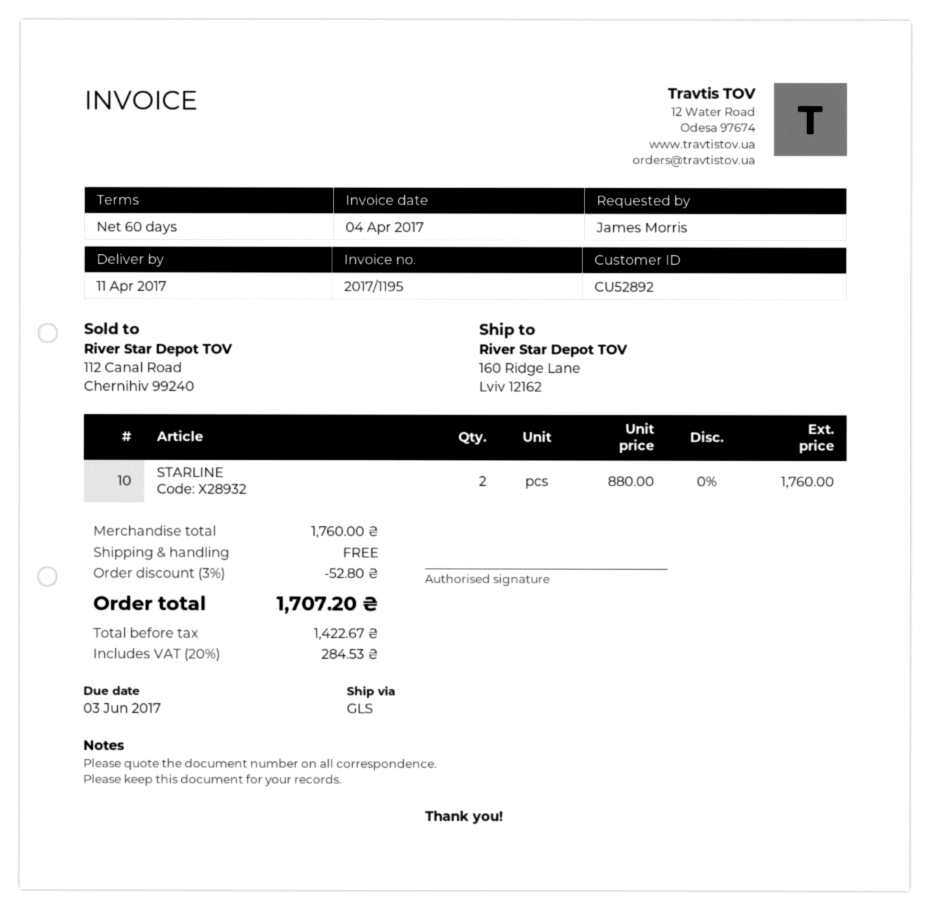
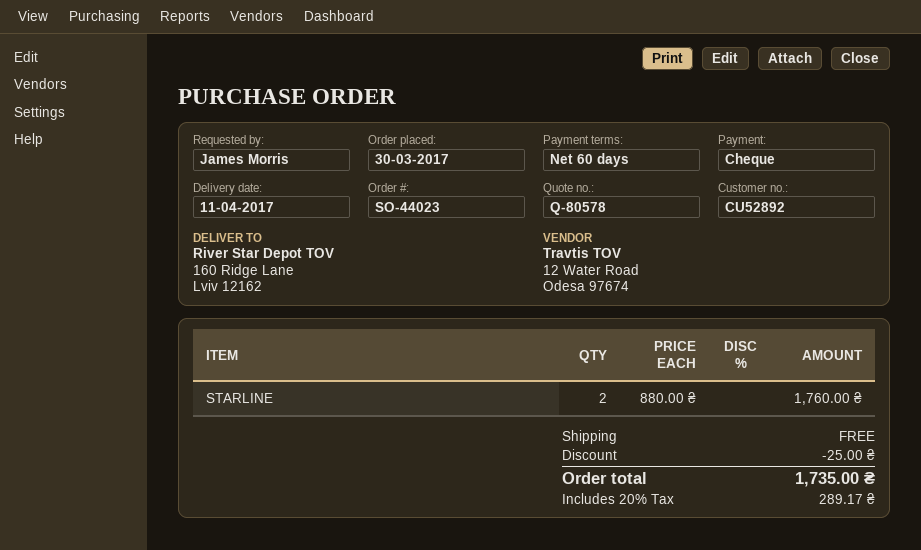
discount: 52.80 -> 25.00
tax: 20% = 284.53 -> 20% = 289.17
total: 1707.20 -> 1735.00

